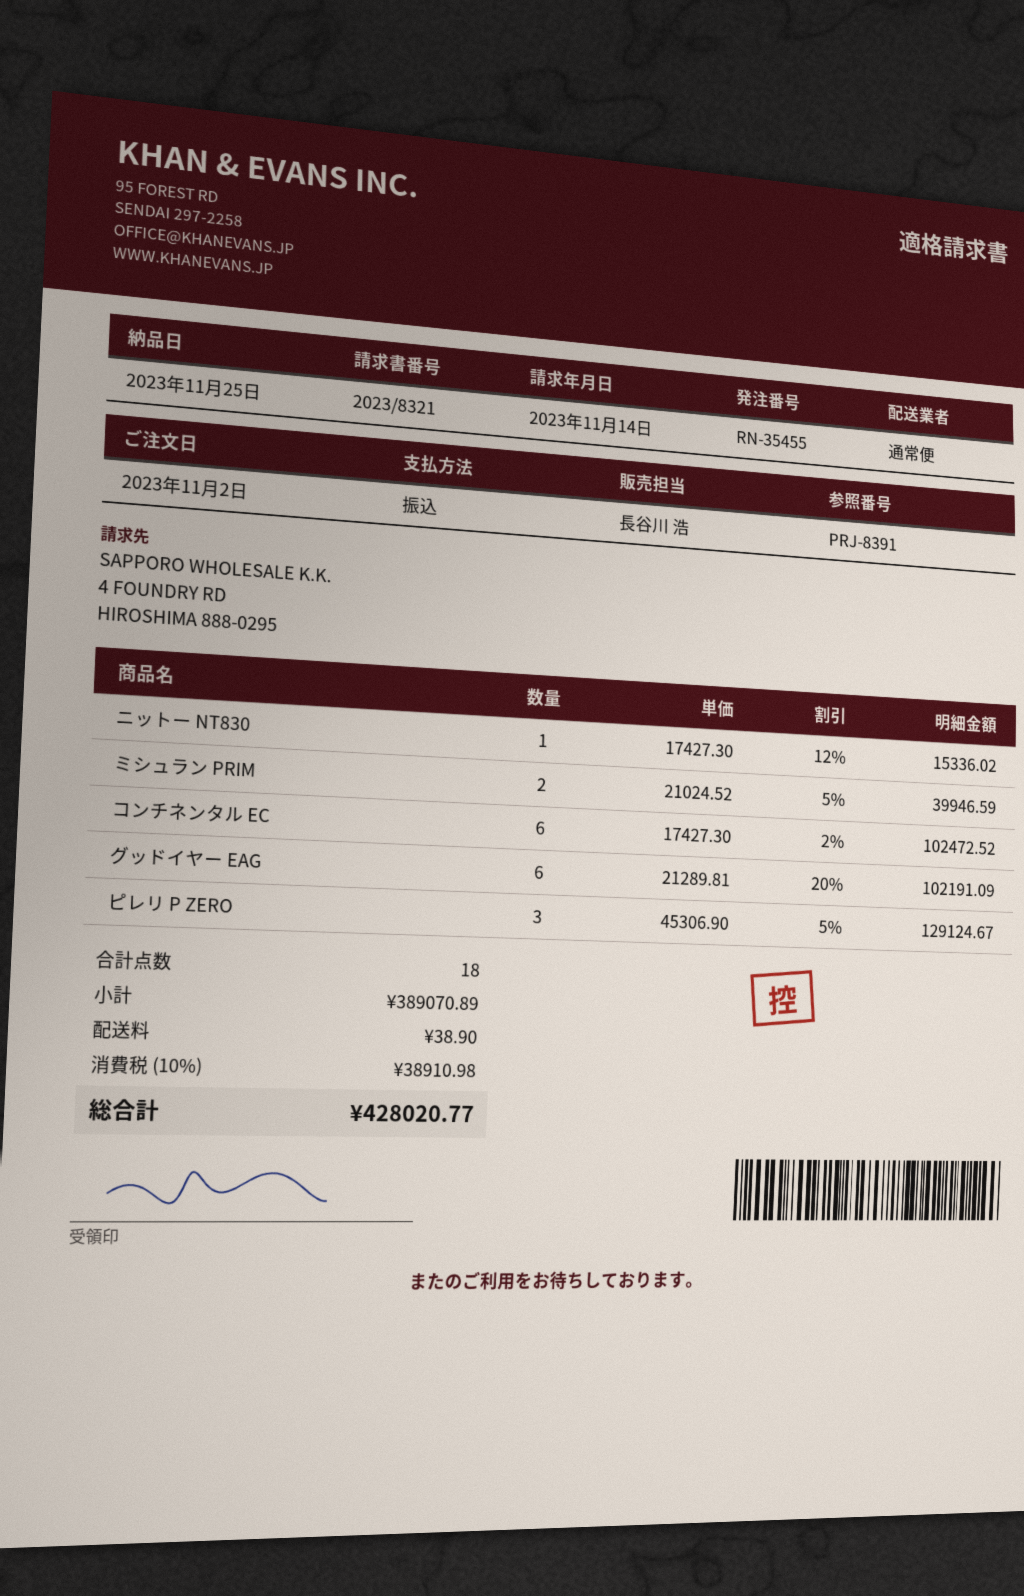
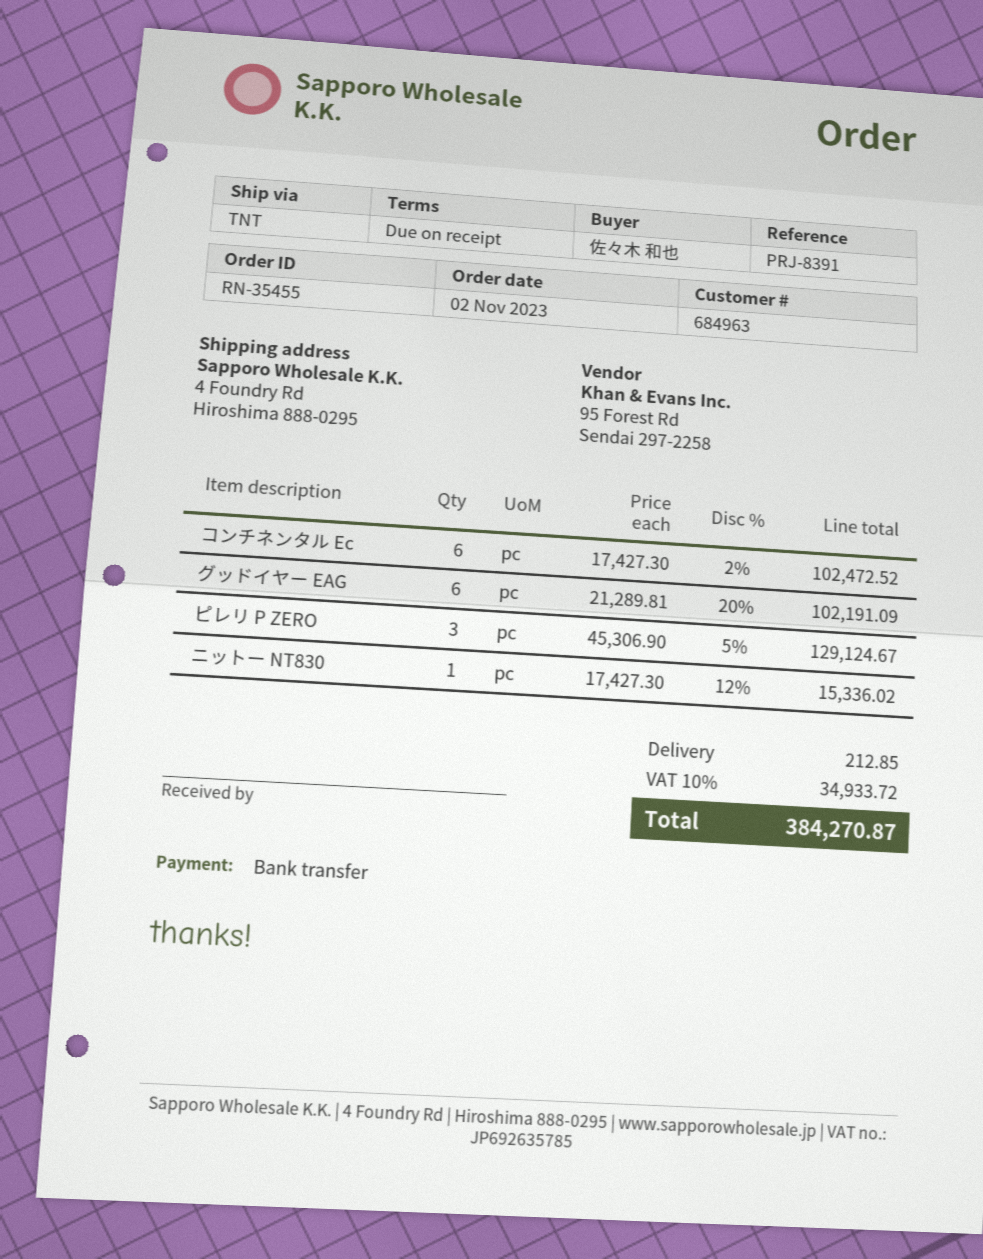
shipping method: standard -> TNT
ミシュラン PRIM: 2 x 21024.52 - 5% = 39946.59 -> none
shipping: 38.90 -> 212.85
tax: 10% = 38910.98 -> 10% = 34933.72
total: 428020.77 -> 384270.87

